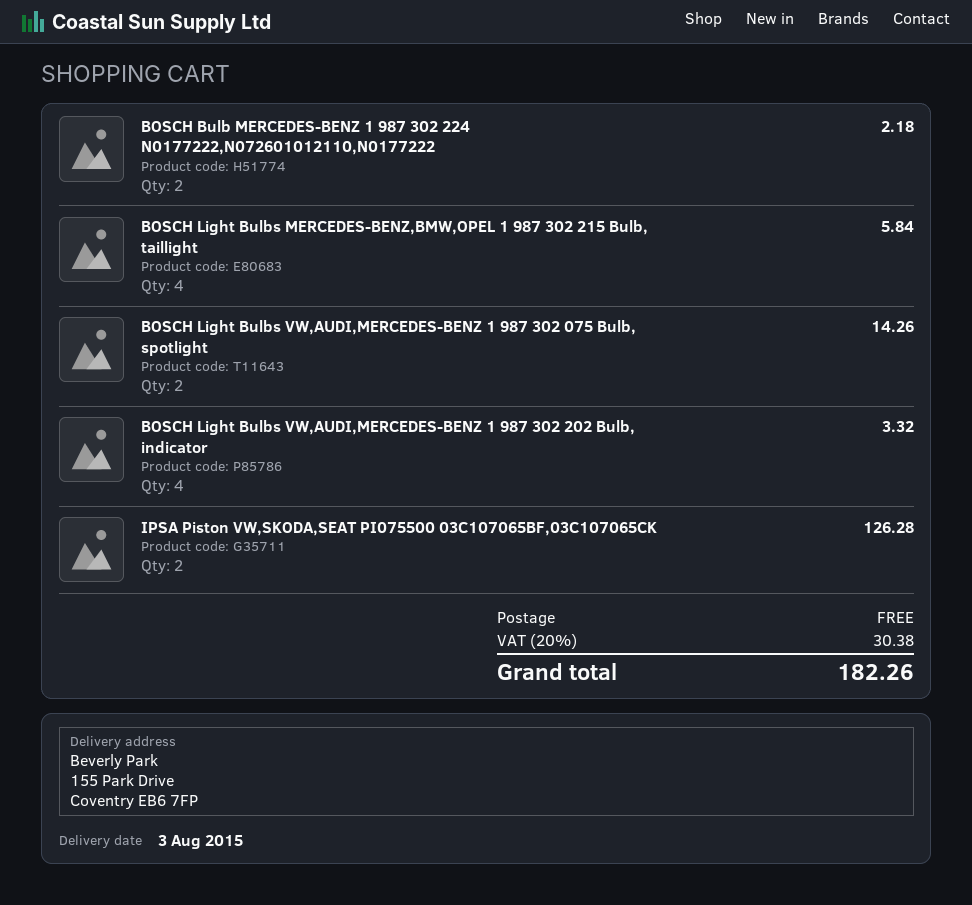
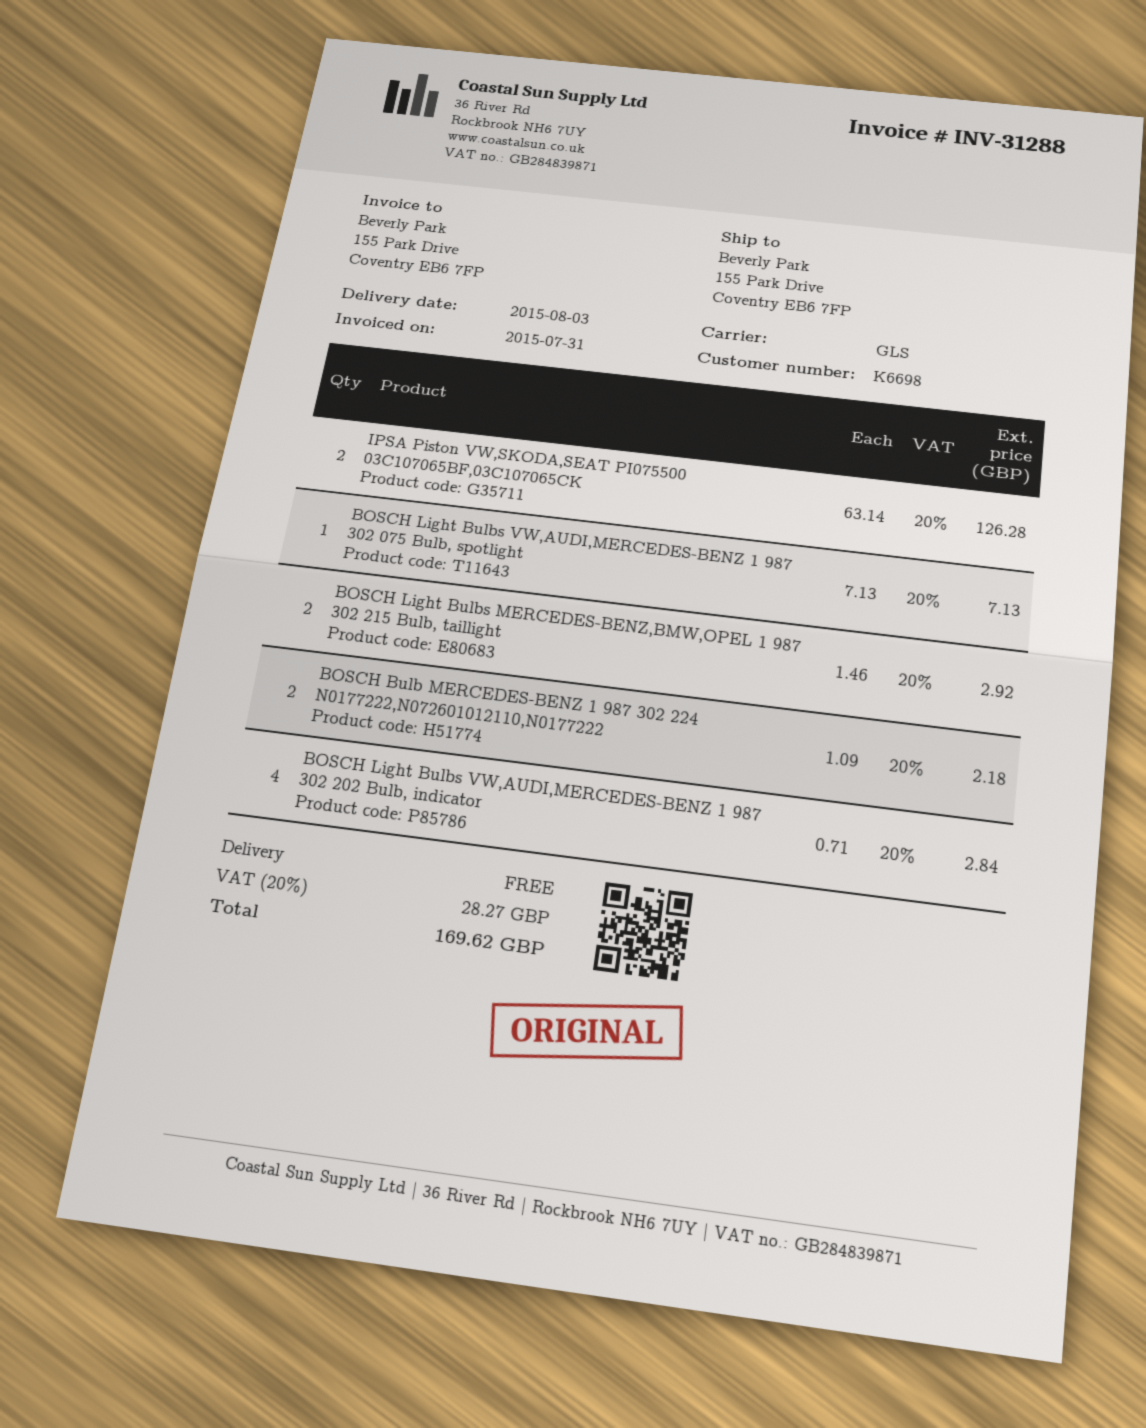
BOSCH Light Bulbs MERCEDES-BENZ,BMW,OPEL 1 987 302 215 Bulb, taillight: 4 for 5.84 -> 2 for 2.92
BOSCH Light Bulbs VW,AUDI,MERCEDES-BENZ 1 987 302 075 Bulb, spotlight: 2 for 14.26 -> 1 for 7.13
BOSCH Light Bulbs VW,AUDI,MERCEDES-BENZ 1 987 302 202 Bulb, indicator: 4 for 3.32 -> 4 for 2.84
tax: 20% = 30.38 -> 20% = 28.27
total: 182.26 -> 169.62

